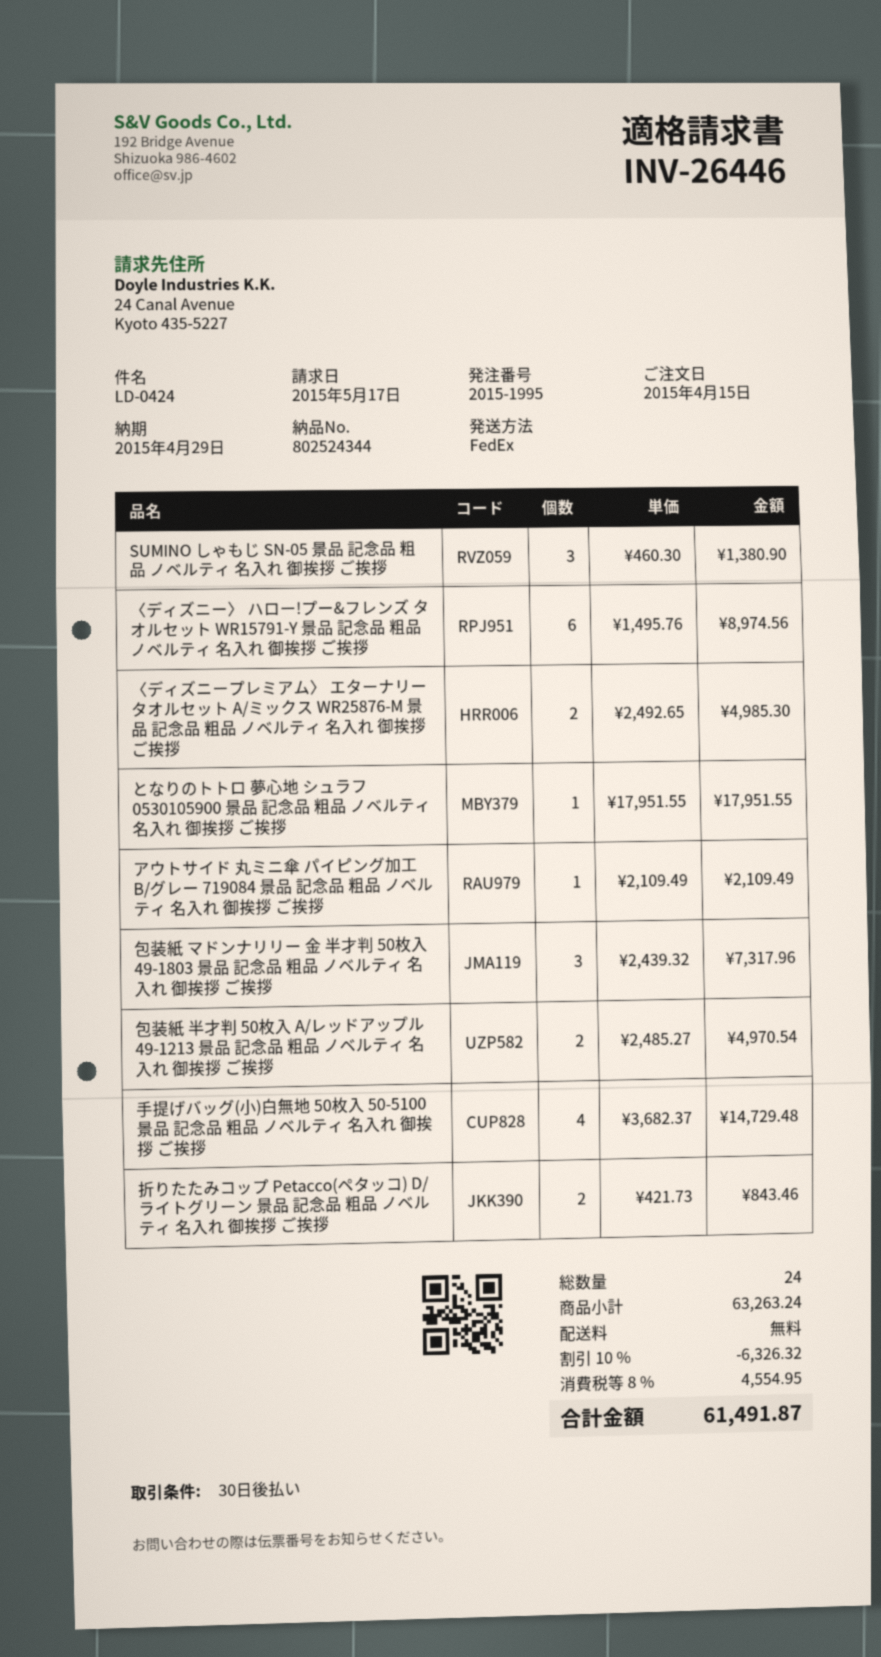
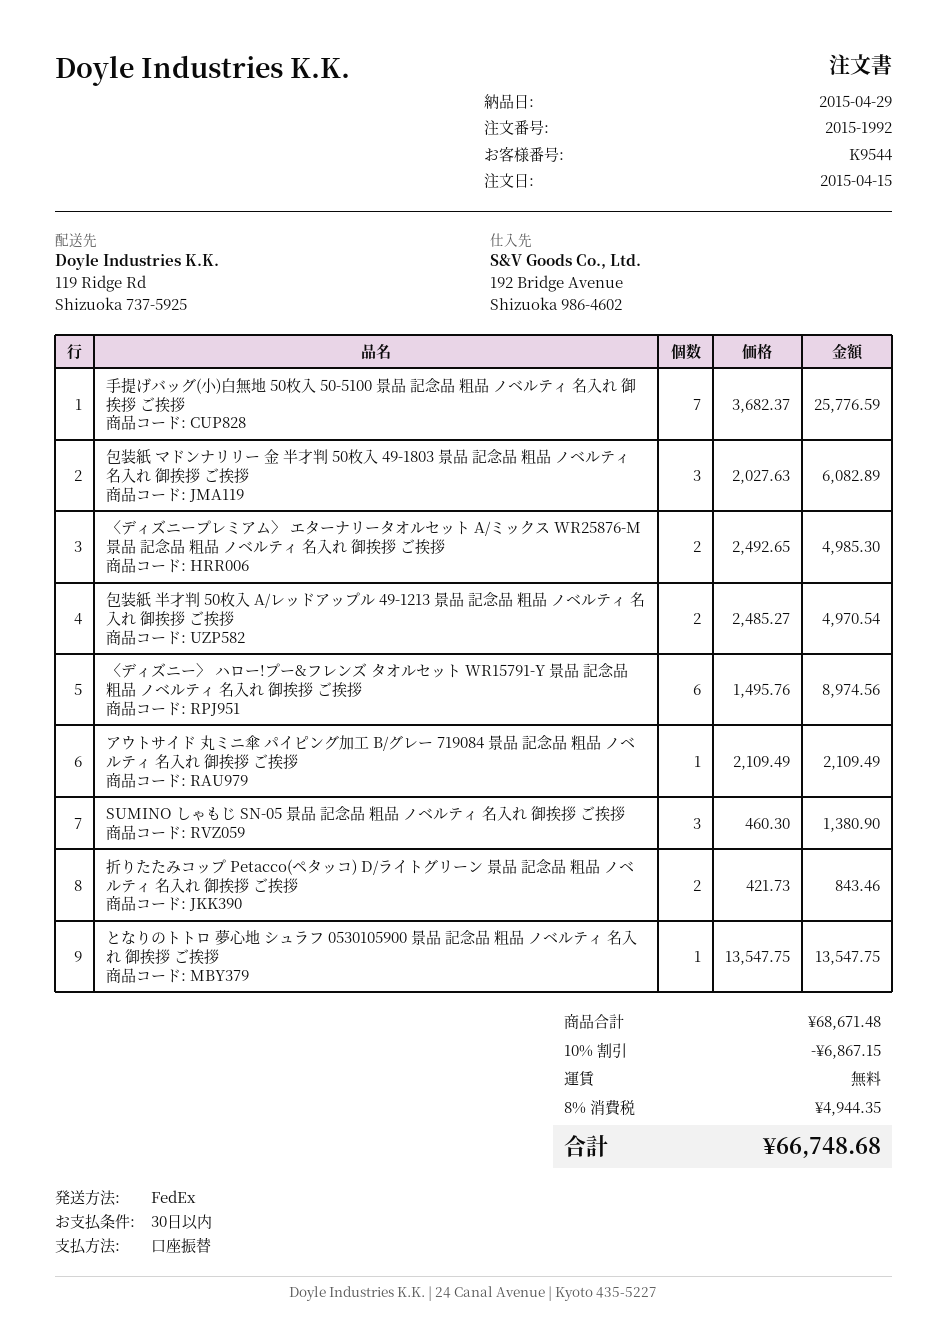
order number: 2015-1995 -> 2015-1992
となりのトトロ 夢心地 シュラフ 0530105900 景品 記念品 粗品 ノベルティ 名入れ 御挨拶 ご挨拶: 1 x 17951.55 = 17951.55 -> 1 x 13547.75 = 13547.75
包装紙 マドンナリリー 金 半才判 50枚入 49-1803 景品 記念品 粗品 ノベルティ 名入れ 御挨拶 ご挨拶: 3 x 2439.32 = 7317.96 -> 3 x 2027.63 = 6082.89
手提げバッグ(小)白無地 50枚入 50-5100 景品 記念品 粗品 ノベルティ 名入れ 御挨拶 ご挨拶: 4 x 3682.37 = 14729.48 -> 7 x 3682.37 = 25776.59
subtotal: 63263.24 -> 68671.48
discount: 10% = 6326.32 -> 10% = 6867.15
tax: 8% = 4554.95 -> 8% = 4944.35
total: 61491.87 -> 66748.68

